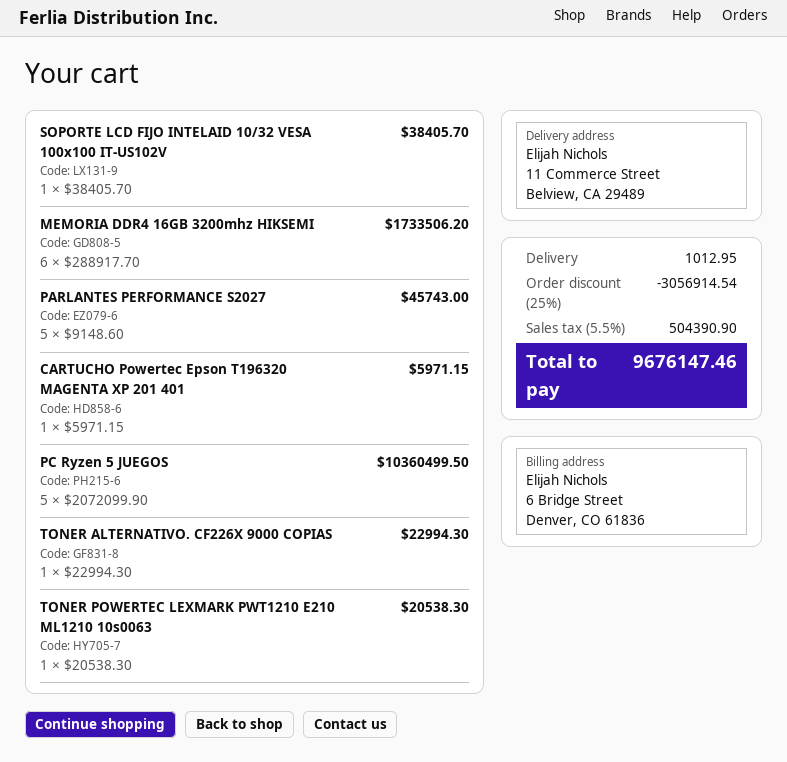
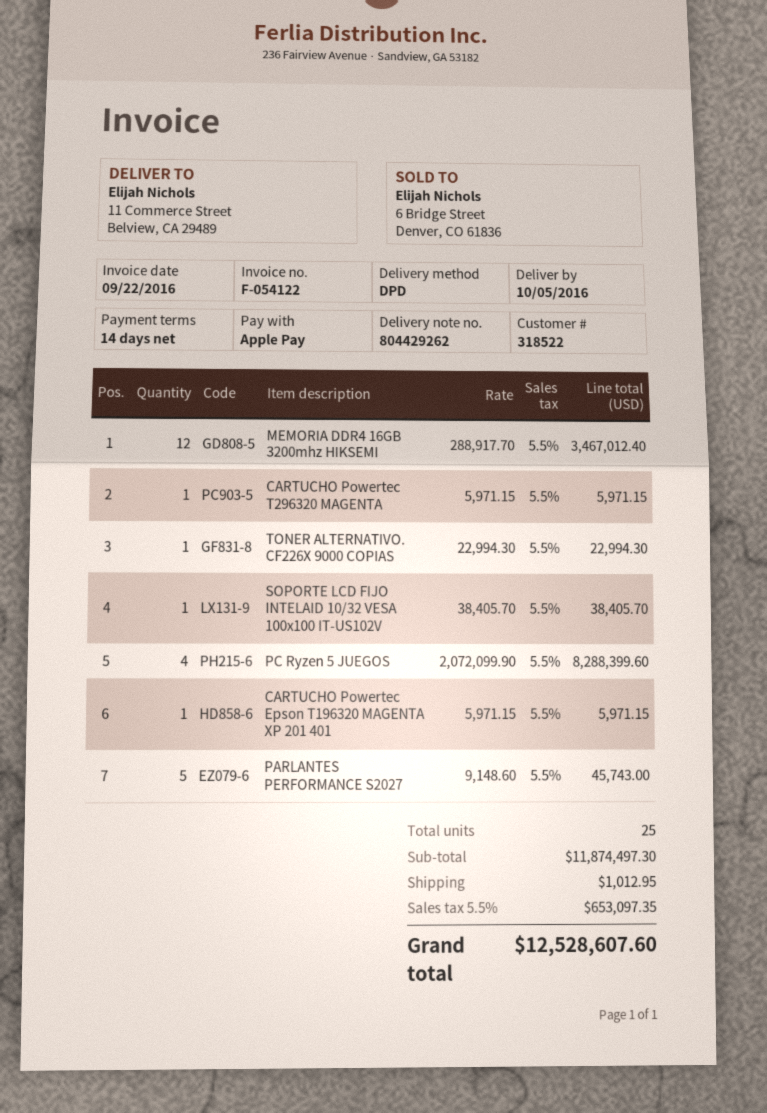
MEMORIA DDR4 16GB 3200mhz HIKSEMI: 6 x 288917.70 = 1733506.20 -> 12 x 288917.70 = 3467012.40
PC Ryzen 5 JUEGOS: 5 x 2072099.90 = 10360499.50 -> 4 x 2072099.90 = 8288399.60
TONER POWERTEC LEXMARK PWT1210 E210 ML1210 10s0063: 1 x 20538.30 = 20538.30 -> none
CARTUCHO Powertec T296320 MAGENTA: none -> 1 x 5971.15 = 5971.15
discount: 25% = 3056914.54 -> none
tax: 5.5% = 504390.90 -> 5.5% = 653097.35
total: 9676147.46 -> 12528607.60

